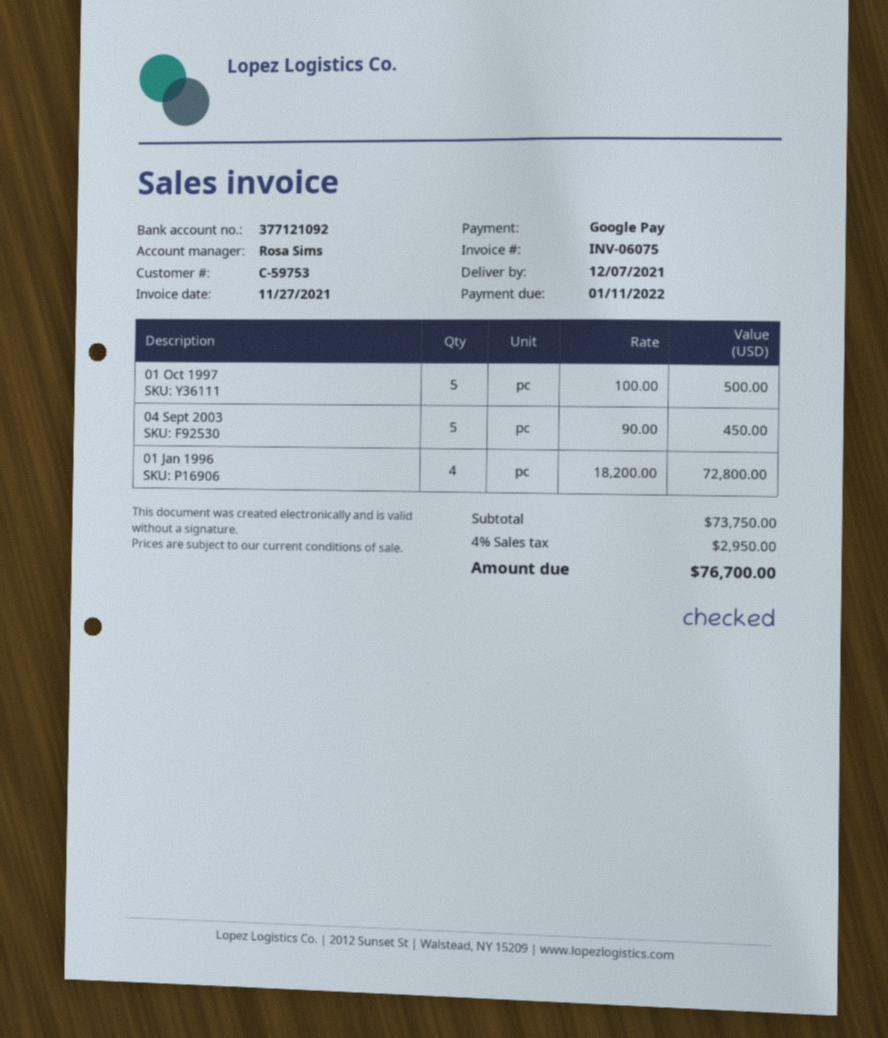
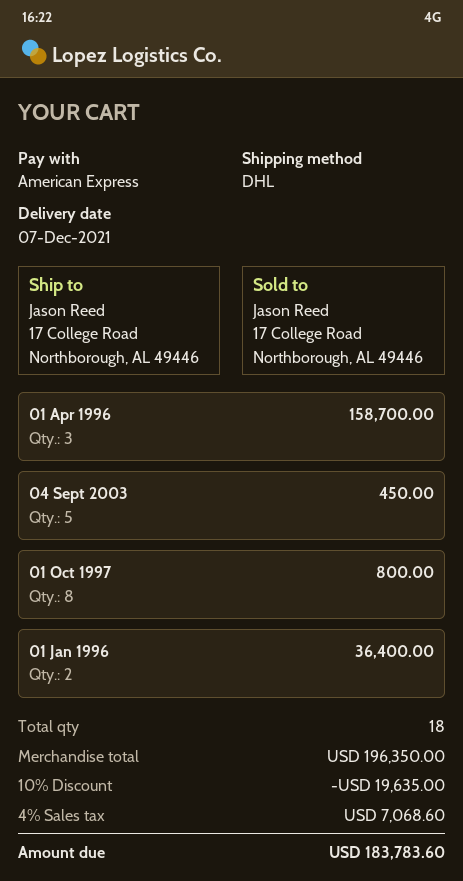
payment method: Google Pay -> American Express
01 Oct 1997: 5 for 500.00 -> 8 for 800.00
01 Jan 1996: 4 for 72800.00 -> 2 for 36400.00
01 Apr 1996: none -> 3 for 158700.00
subtotal: 73750.00 -> 196350.00
discount: none -> 10% = 19635.00
tax: 4% = 2950.00 -> 4% = 7068.60
total: 76700.00 -> 183783.60

